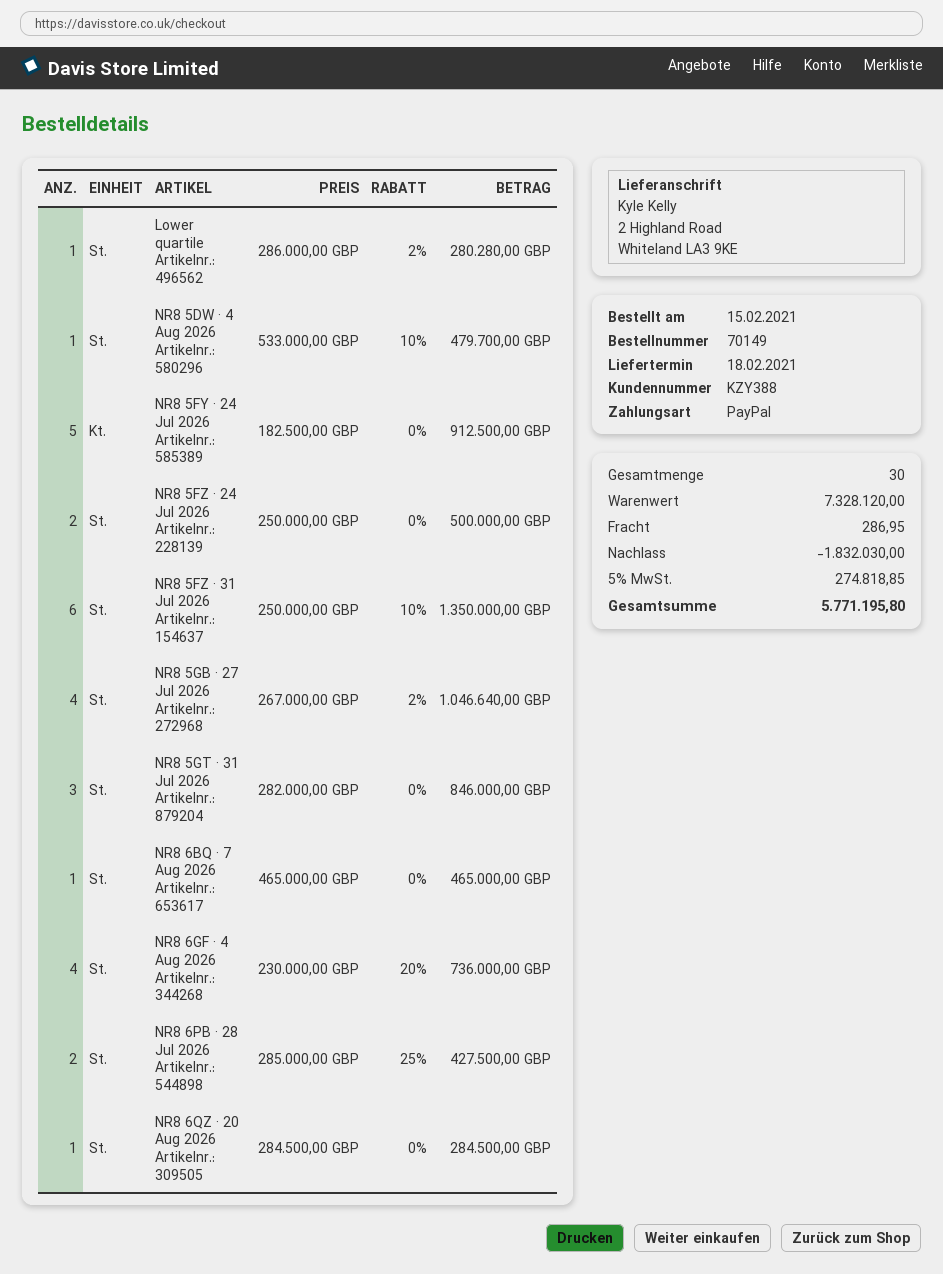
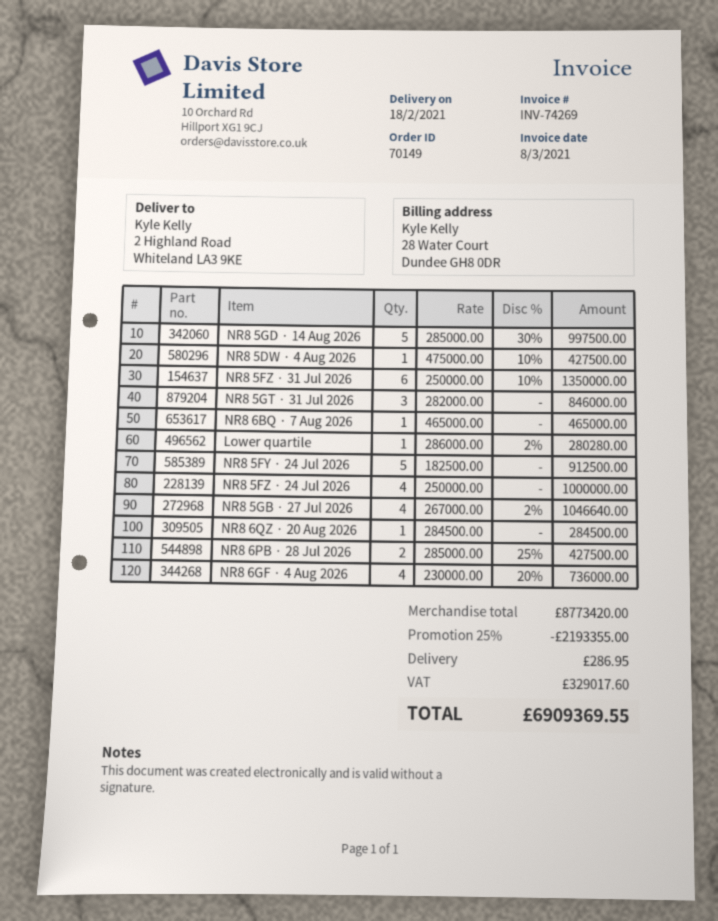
NR8 5DW · 4 Aug 2026: 1 x 533000.00 - 10% = 479700.00 -> 1 x 475000.00 - 10% = 427500.00
NR8 5FZ · 24 Jul 2026: 2 x 250000.00 = 500000.00 -> 4 x 250000.00 = 1000000.00
NR8 5GD · 14 Aug 2026: none -> 5 x 285000.00 - 30% = 997500.00
subtotal: 7328120.00 -> 8773420.00
discount: 1832030.00 -> 2193355.00
tax: 274818.85 -> 329017.60
total: 5771195.80 -> 6909369.55

